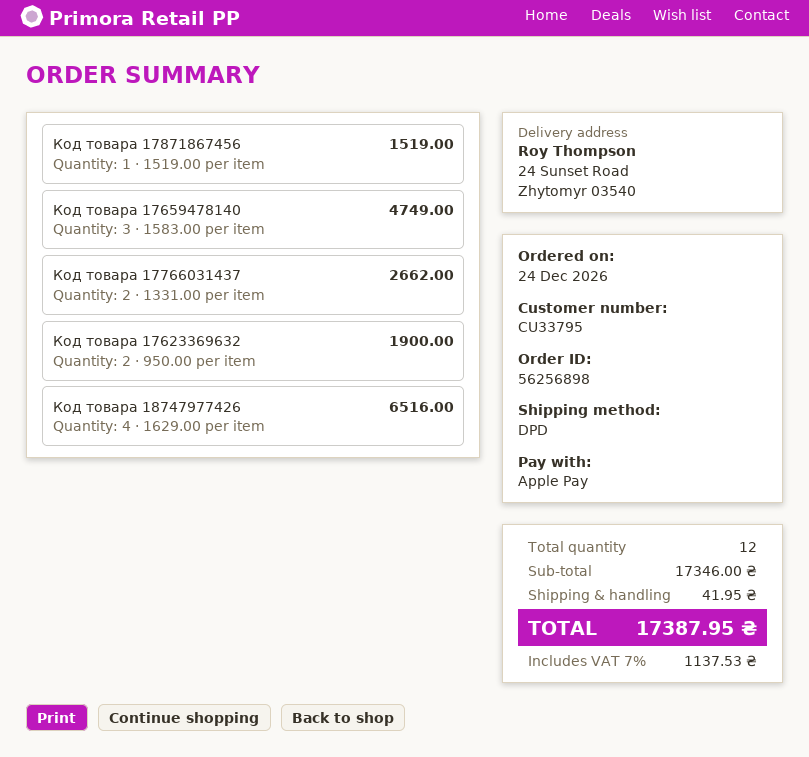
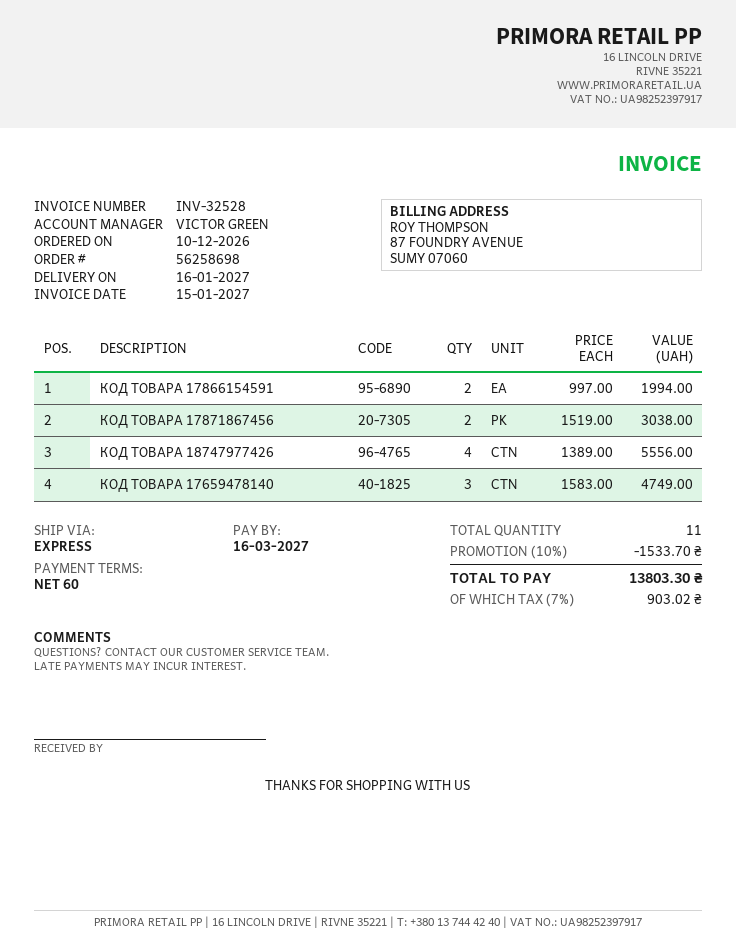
order number: 56256898 -> 56258698
order date: 2026-12-24 -> 2026-12-10
shipping method: DPD -> express
Код товара 17871867456: 1 x 1519.00 = 1519.00 -> 2 x 1519.00 = 3038.00
Код товара 17766031437: 2 x 1331.00 = 2662.00 -> none
Код товара 17623369632: 2 x 950.00 = 1900.00 -> none
Код товара 18747977426: 4 x 1629.00 = 6516.00 -> 4 x 1389.00 = 5556.00
КОД ТОВАРА 17866154591: none -> 2 x 997.00 = 1994.00
total quantity: 12 -> 11
discount: none -> 10% = 1533.70
shipping: 41.95 -> none
tax: 7% = 1137.53 -> 7% = 903.02
total: 17387.95 -> 13803.30

